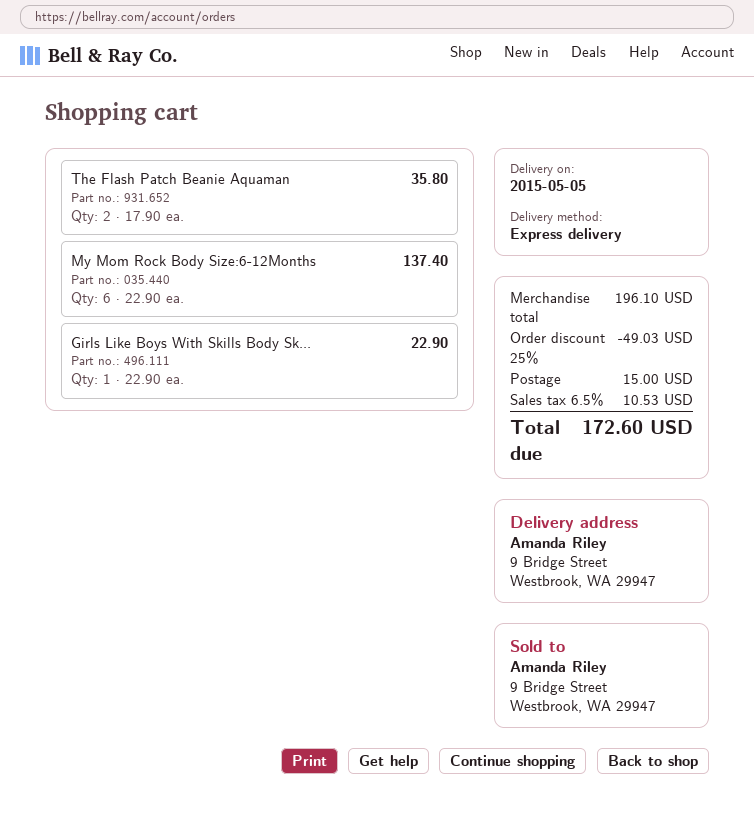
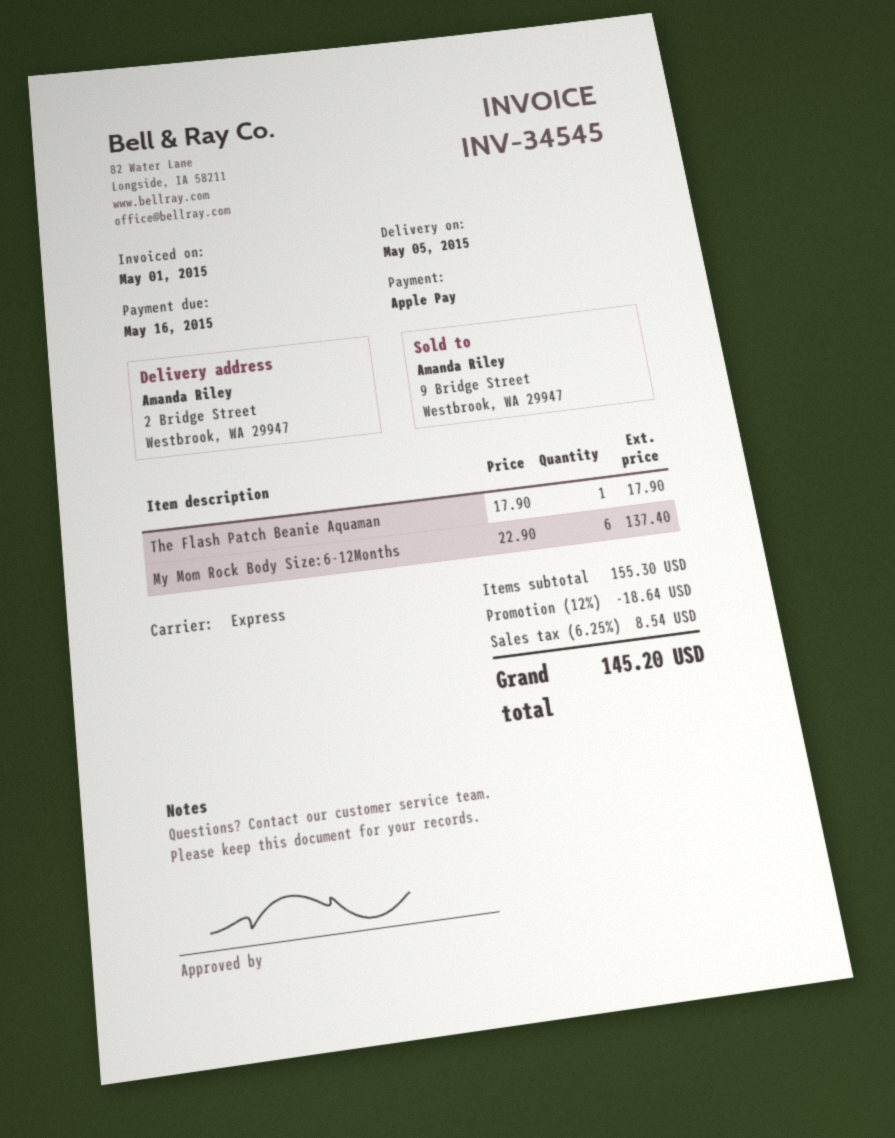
ship to: 9 Bridge Street, Westbrook, WA 29947 -> 2 Bridge Street, Westbrook, WA 29947
The Flash Patch Beanie Aquaman: 2 x 17.90 = 35.80 -> 1 x 17.90 = 17.90
Girls Like Boys With Skills Body Sk...: 1 x 22.90 = 22.90 -> none
subtotal: 196.10 -> 155.30
discount: 25% = 49.03 -> 12% = 18.64
shipping: 15.00 -> none
tax: 6.5% = 10.53 -> 6.25% = 8.54
total: 172.60 -> 145.20

